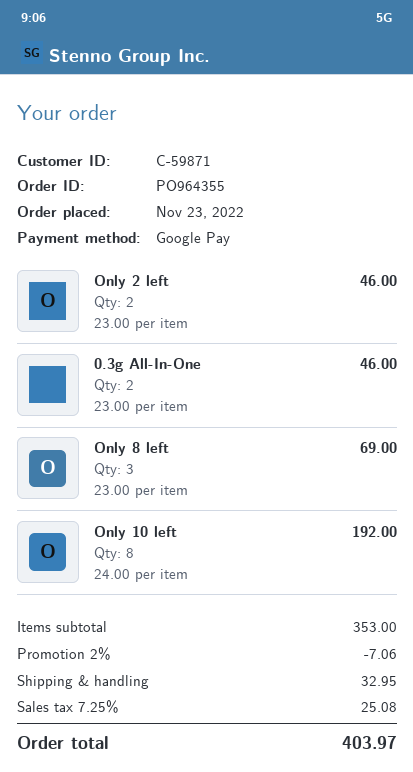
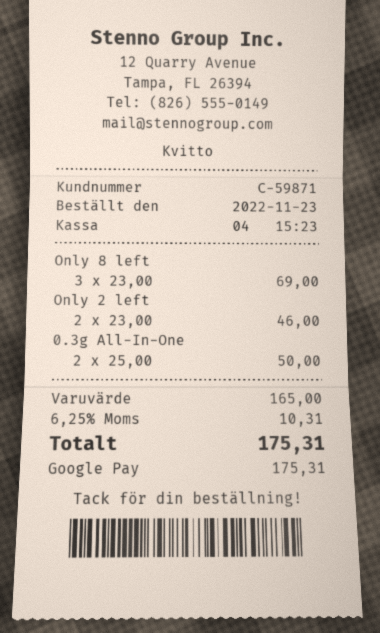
0.3g All-In-One: 2 x 23.00 = 46.00 -> 2 x 25.00 = 50.00
Only 10 left: 8 x 24.00 = 192.00 -> none
subtotal: 353.00 -> 165.00
discount: 2% = 7.06 -> none
shipping: 32.95 -> none
tax: 7.25% = 25.08 -> 6.25% = 10.31
total: 403.97 -> 175.31

